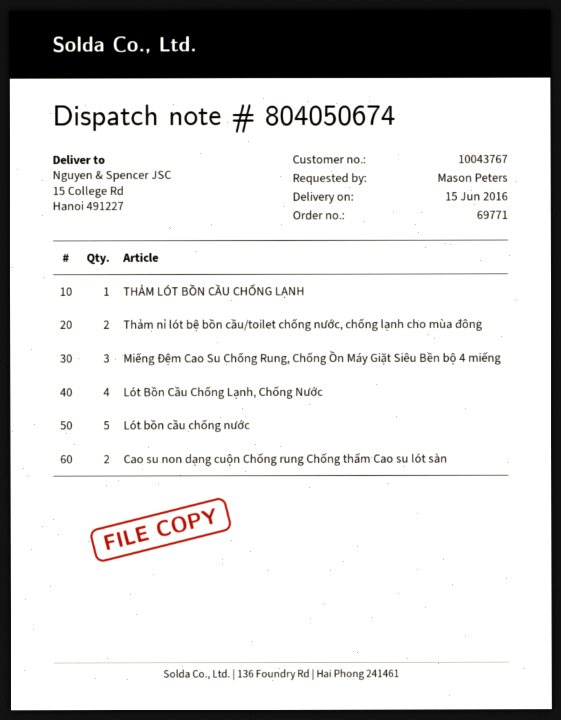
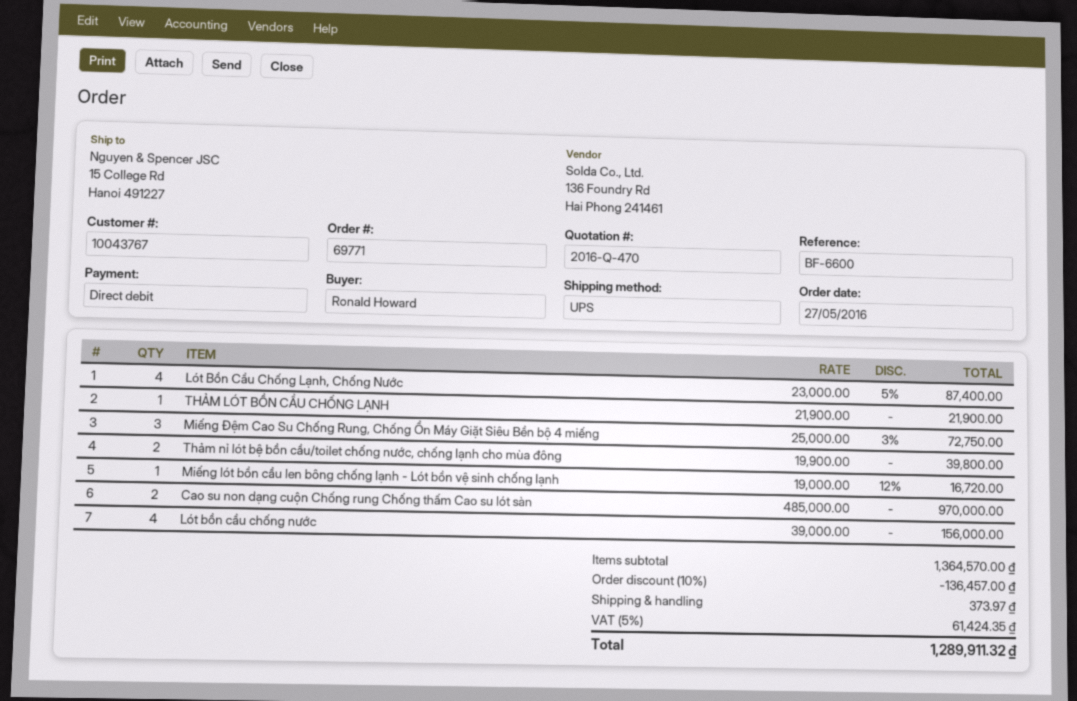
ordered by: Mason Peters -> Ronald Howard
Lót bồn cầu chống nước: 5 -> 4
Miếng lót bồn cầu len bông chống lạnh - Lót bồn vệ sinh chống lạnh: none -> 1

